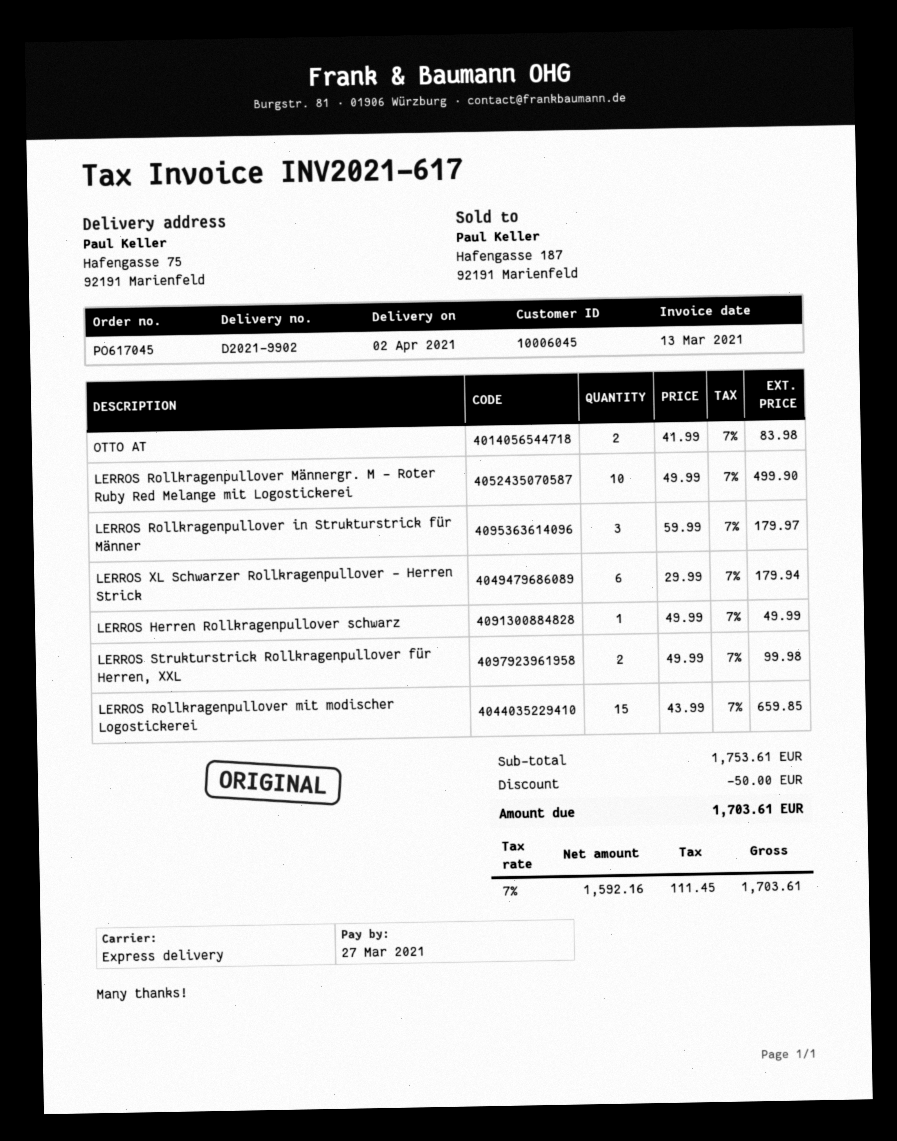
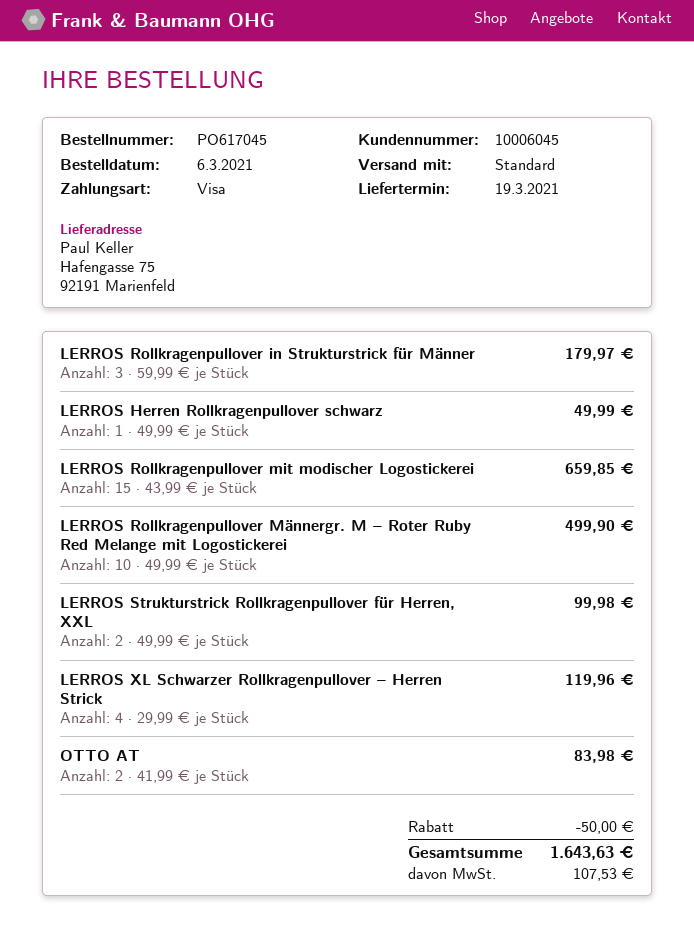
delivery date: 2021-04-02 -> 2021-03-19
shipping method: express -> standard
LERROS XL Schwarzer Rollkragenpullover – Herren Strick: 6 x 29.99 = 179.94 -> 4 x 29.99 = 119.96
tax: 111.45 -> 107.53
total: 1703.61 -> 1643.63

